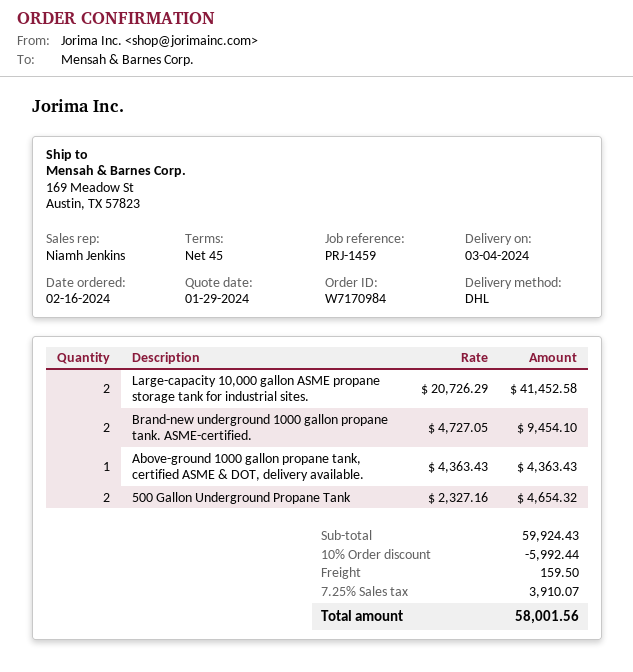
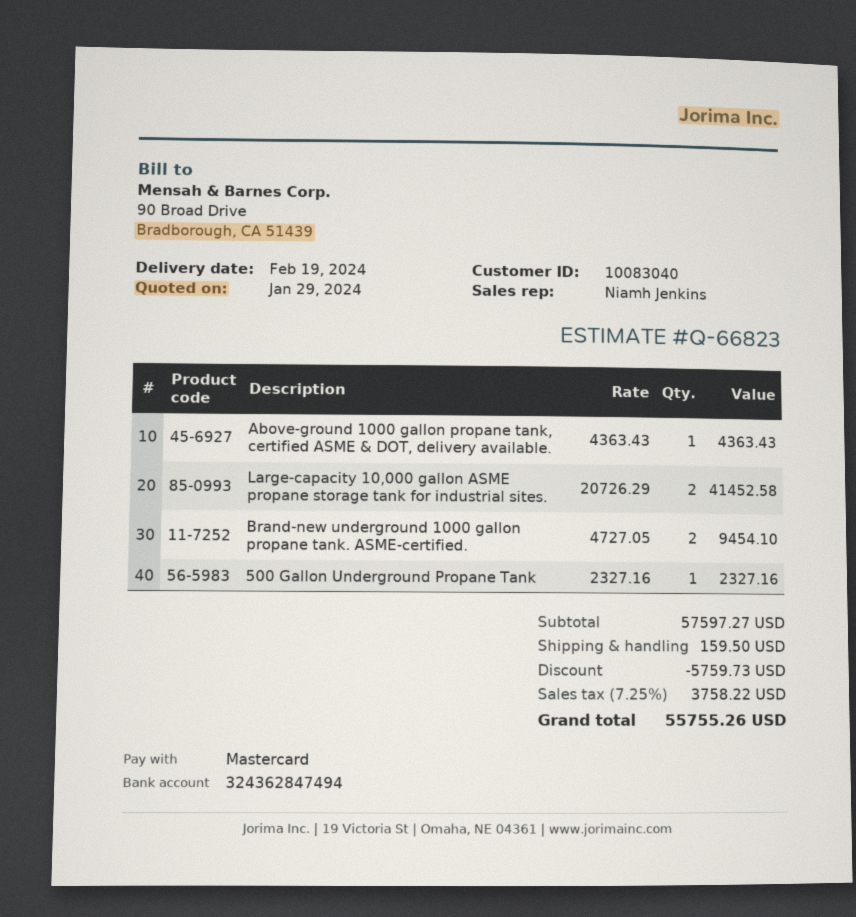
delivery date: 2024-03-04 -> 2024-02-19
500 Gallon Underground Propane Tank: 2 x 2327.16 = 4654.32 -> 1 x 2327.16 = 2327.16
subtotal: 59924.43 -> 57597.27
discount: 5992.44 -> 5759.73
tax: 7.25% = 3910.07 -> 7.25% = 3758.22
total: 58001.56 -> 55755.26

